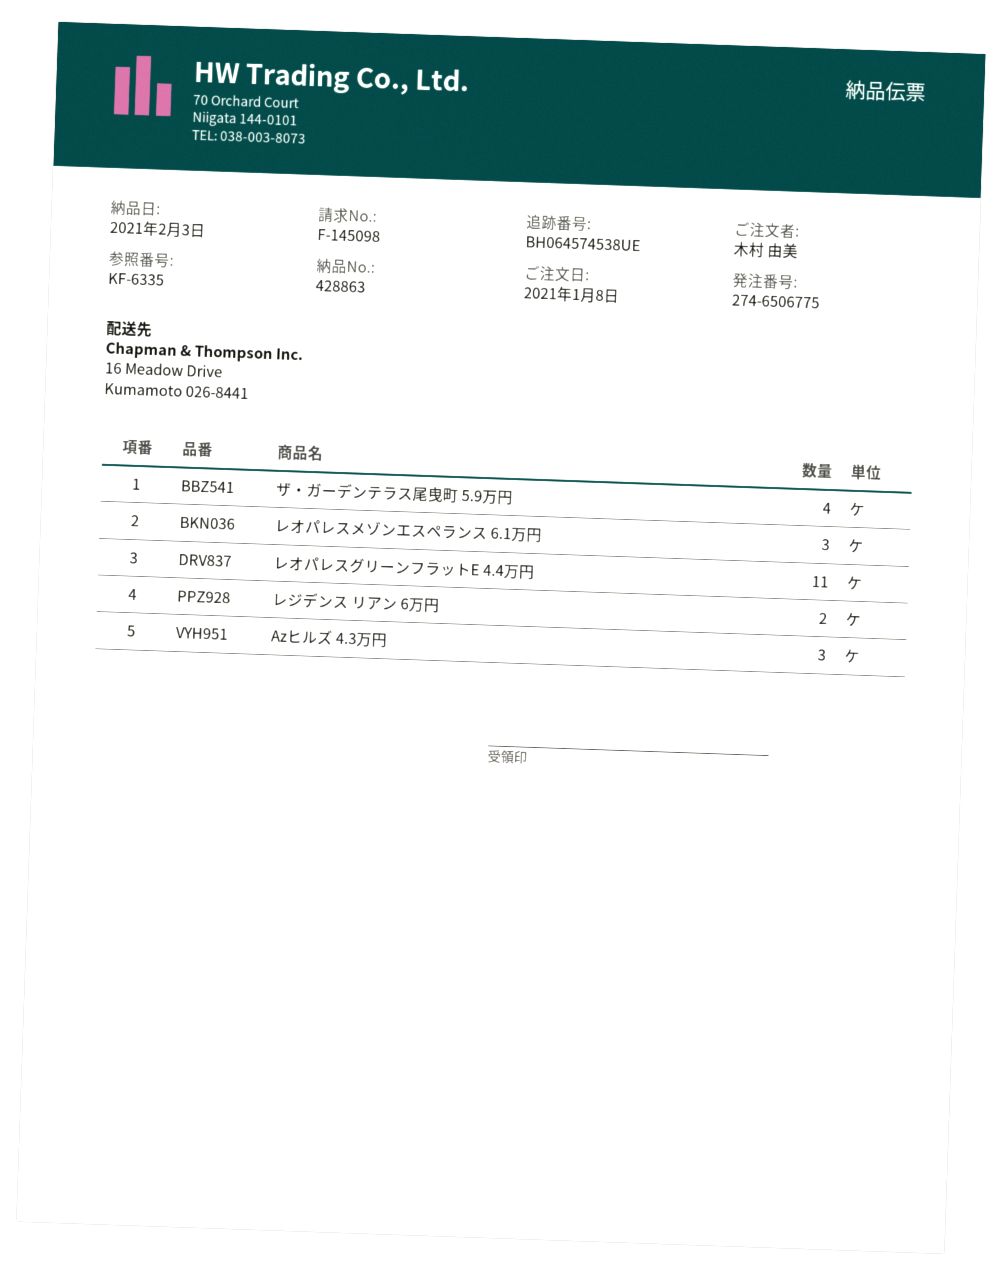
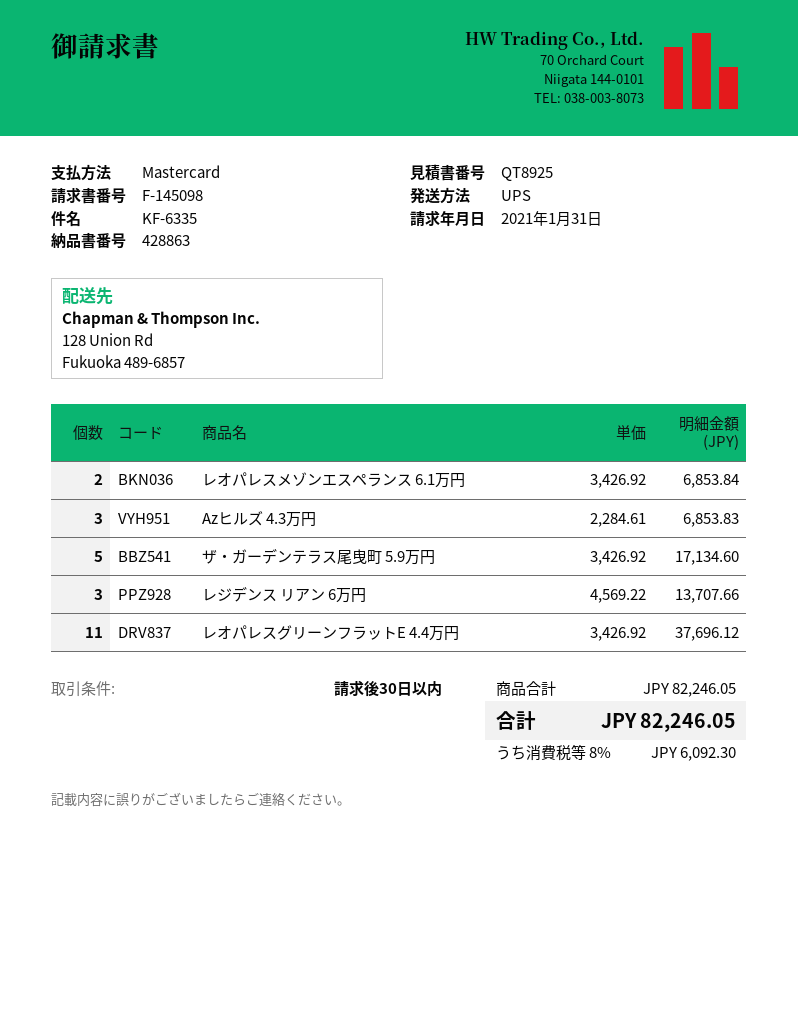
ship to: 16 Meadow Drive, Kumamoto 026-8441 -> 128 Union Rd, Fukuoka 489-6857
ザ・ガーデンテラス尾曳町 5.9万円: 4 -> 5
レオパレスメゾンエスペランス 6.1万円: 3 -> 2
レジデンス リアン 6万円: 2 -> 3

